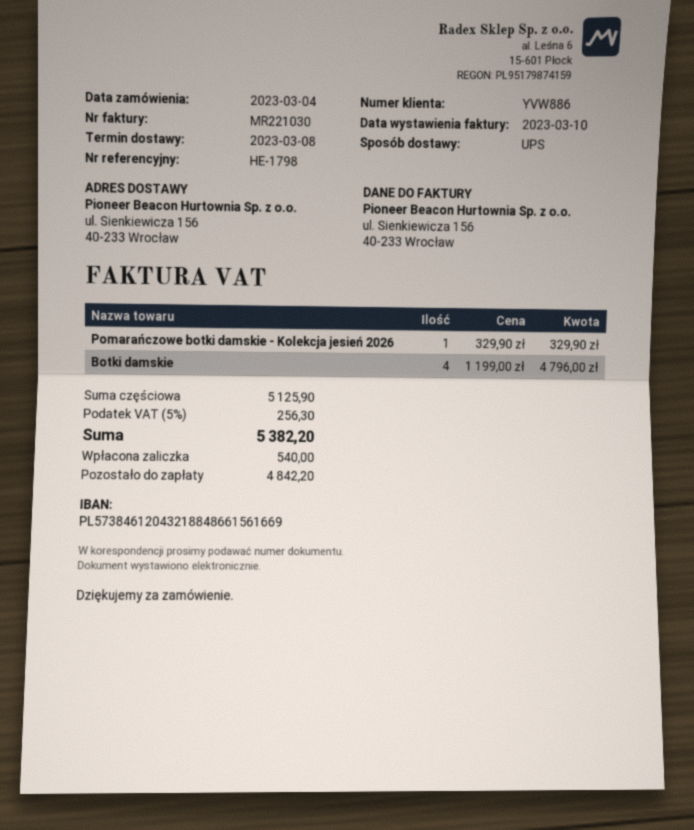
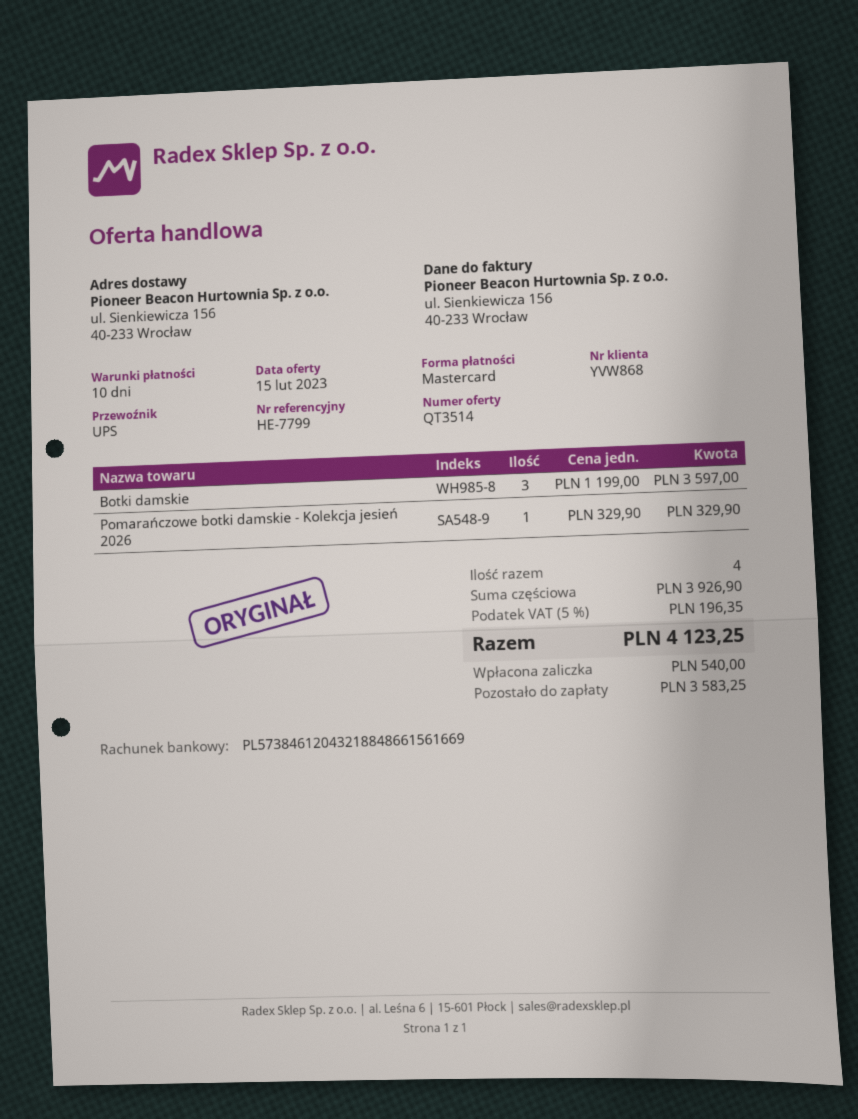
customer number: YVW886 -> YVW868
reference: HE-1798 -> HE-7799
Botki damskie: 4 x 1199.00 = 4796.00 -> 3 x 1199.00 = 3597.00
subtotal: 5125.90 -> 3926.90
tax: 5% = 256.30 -> 5% = 196.35
total: 5382.20 -> 4123.25
balance: 4842.20 -> 3583.25

